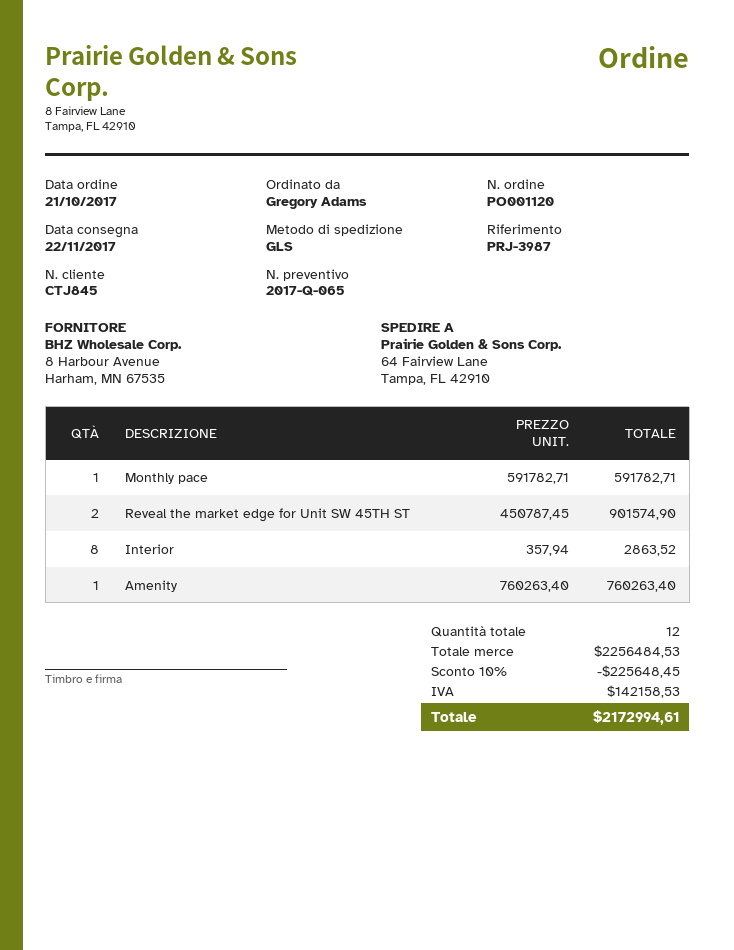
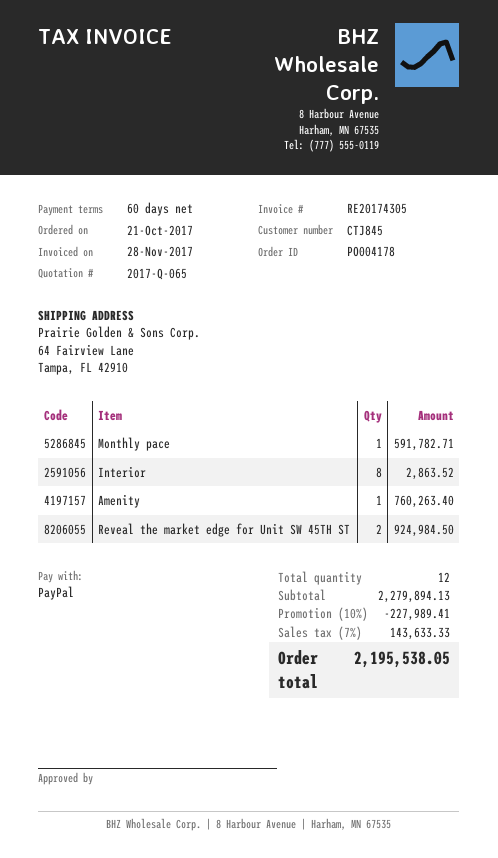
order number: PO001120 -> PO004178
Reveal the market edge for Unit SW 45TH ST: 2 for 901574.90 -> 2 for 924984.50
subtotal: 2256484.53 -> 2279894.13
discount: 10% = 225648.45 -> 10% = 227989.41
tax: 142158.53 -> 143633.33
total: 2172994.61 -> 2195538.05

